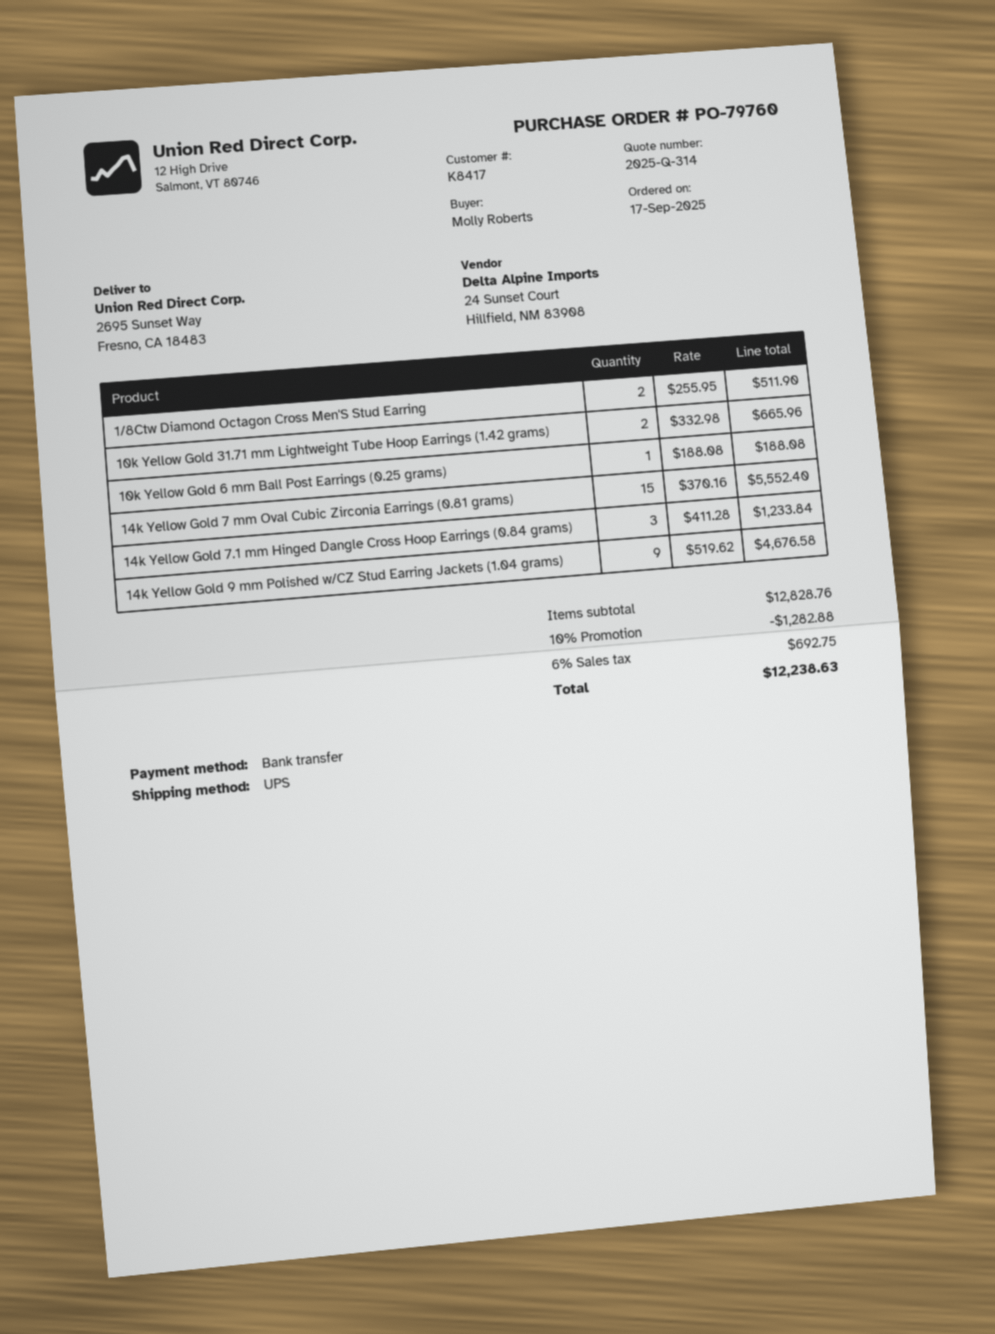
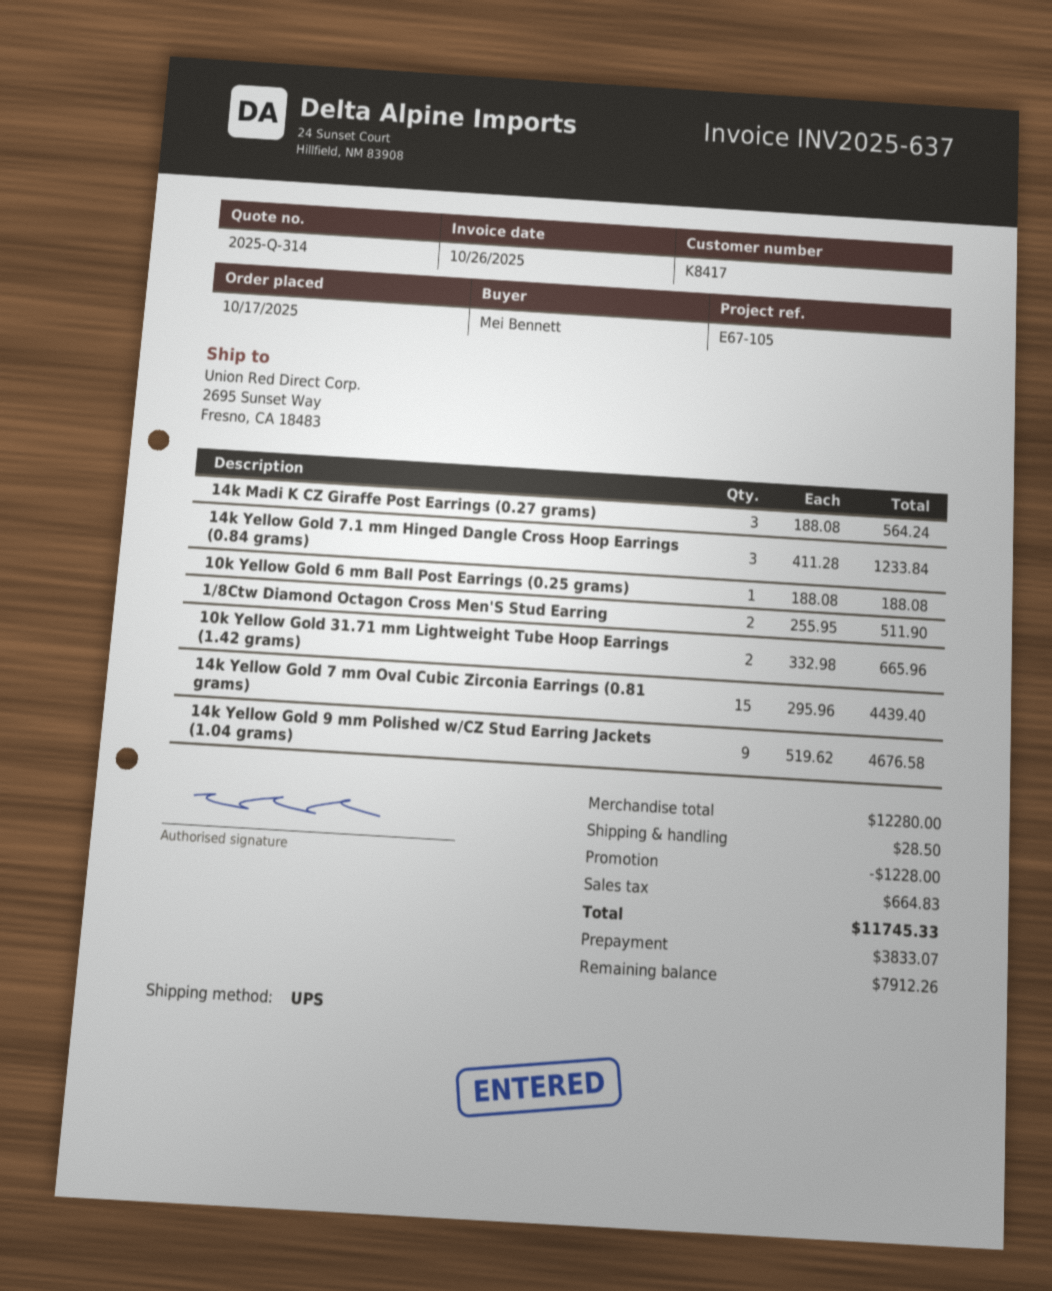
order date: 2025-09-17 -> 2025-10-17
ordered by: Molly Roberts -> Mei Bennett
14k Yellow Gold 7 mm Oval Cubic Zirconia Earrings (0.81 grams): 15 x 370.16 = 5552.40 -> 15 x 295.96 = 4439.40
14k Madi K CZ Giraffe Post Earrings (0.27 grams): none -> 3 x 188.08 = 564.24
subtotal: 12828.76 -> 12280.00
discount: 1282.88 -> 1228.00
shipping: none -> 28.50
tax: 692.75 -> 664.83
total: 12238.63 -> 11745.33

